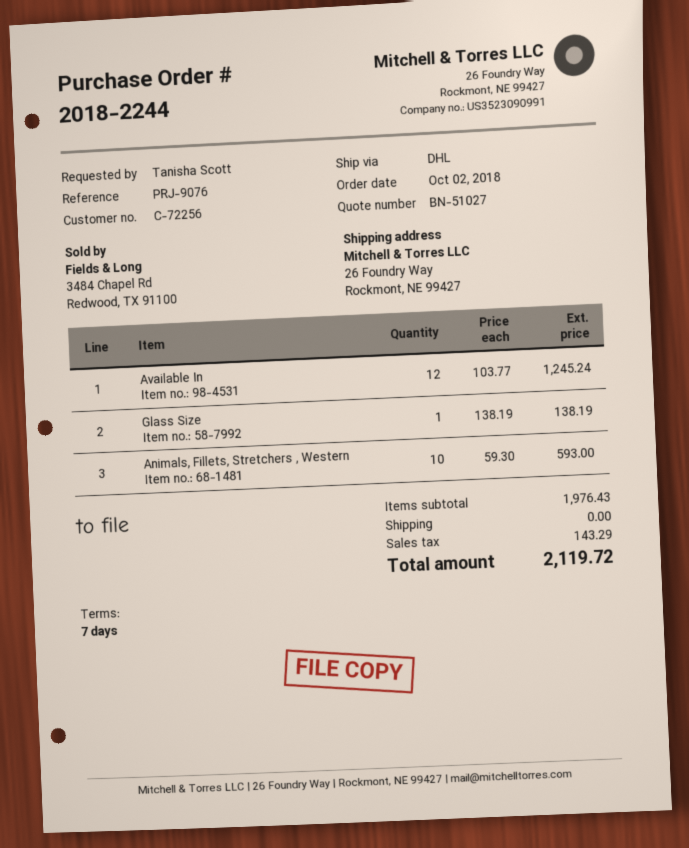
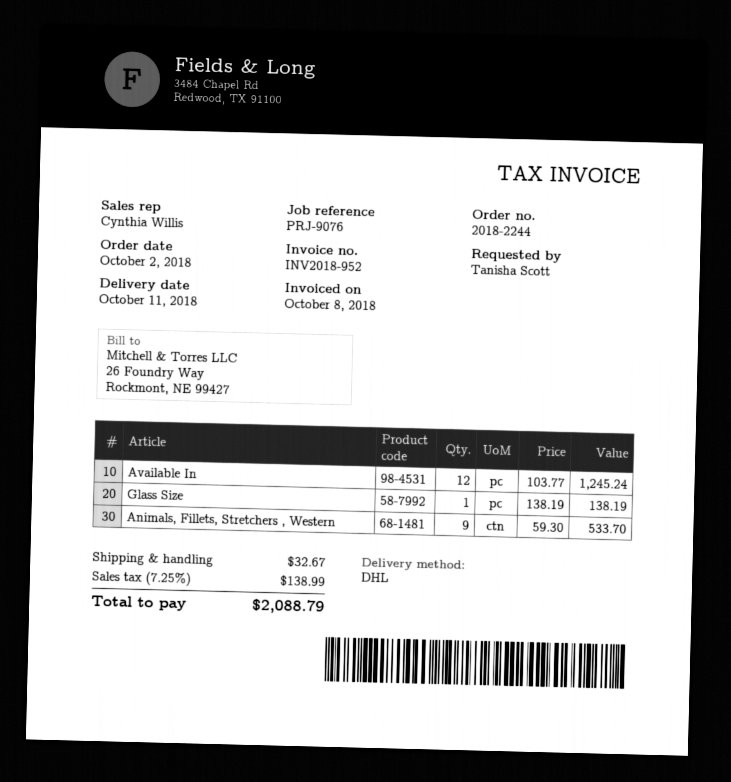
Animals, Fillets, Stretchers , Western: 10 x 59.30 = 593.00 -> 9 x 59.30 = 533.70
shipping: 0.00 -> 32.67
tax: 143.29 -> 138.99
total: 2119.72 -> 2088.79

